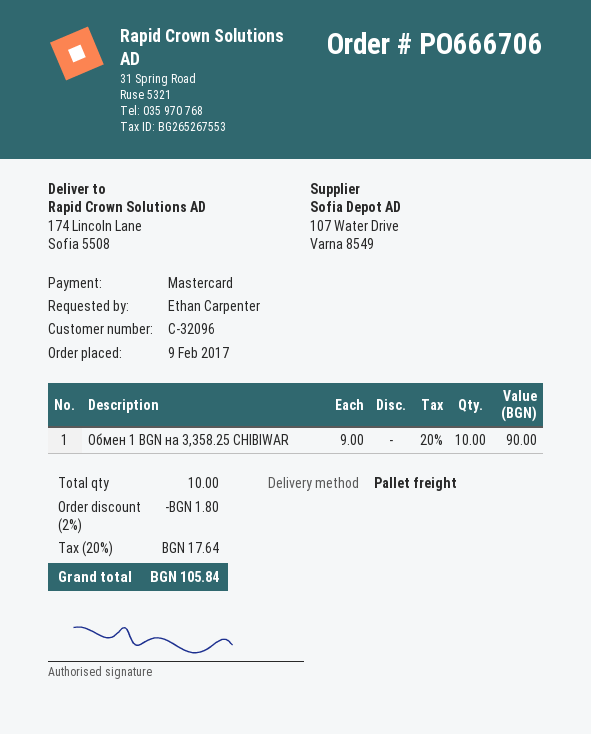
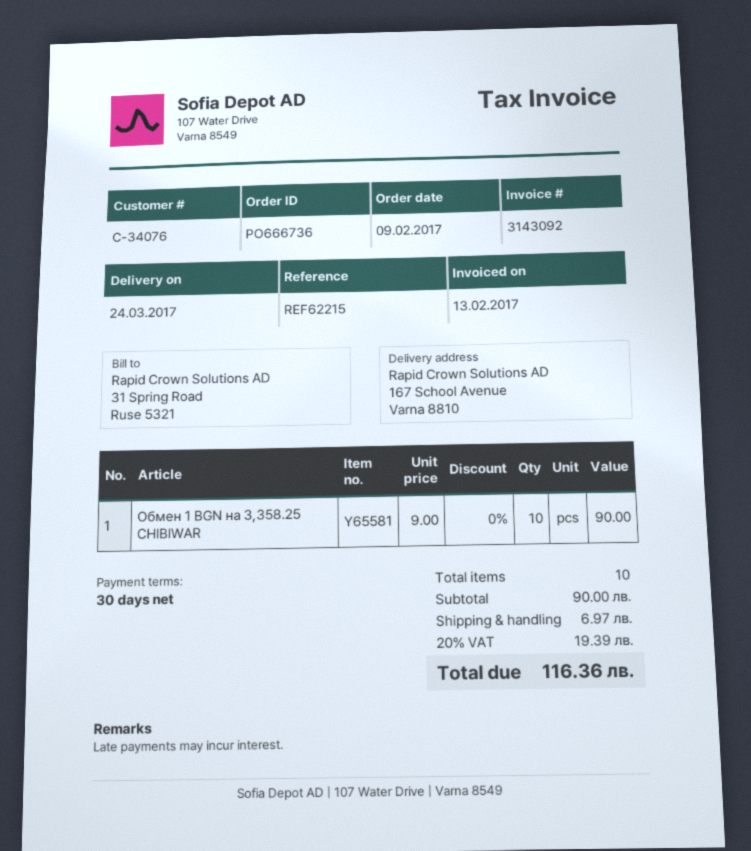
order number: PO666706 -> PO666736
customer number: C-32096 -> C-34076
ship to: 174 Lincoln Lane, Sofia 5508 -> 167 School Avenue, Varna 8810
discount: 2% = 1.80 -> none
shipping: none -> 6.97
tax: 20% = 17.64 -> 20% = 19.39
total: 105.84 -> 116.36

